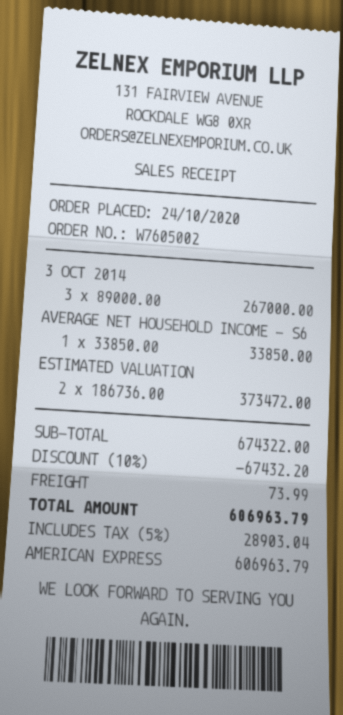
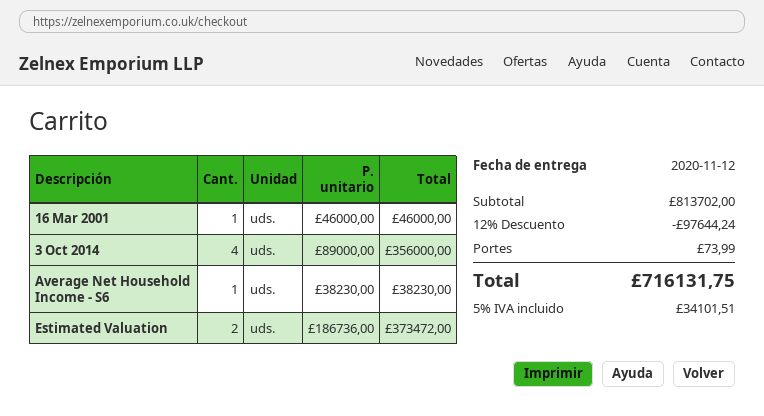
3 OCT 2014: 3 x 89000.00 = 267000.00 -> 4 x 89000.00 = 356000.00
AVERAGE NET HOUSEHOLD INCOME - S6: 1 x 33850.00 = 33850.00 -> 1 x 38230.00 = 38230.00
16 Mar 2001: none -> 1 x 46000.00 = 46000.00
subtotal: 674322.00 -> 813702.00
discount: 10% = 67432.20 -> 12% = 97644.24
tax: 5% = 28903.04 -> 5% = 34101.51
total: 606963.79 -> 716131.75

